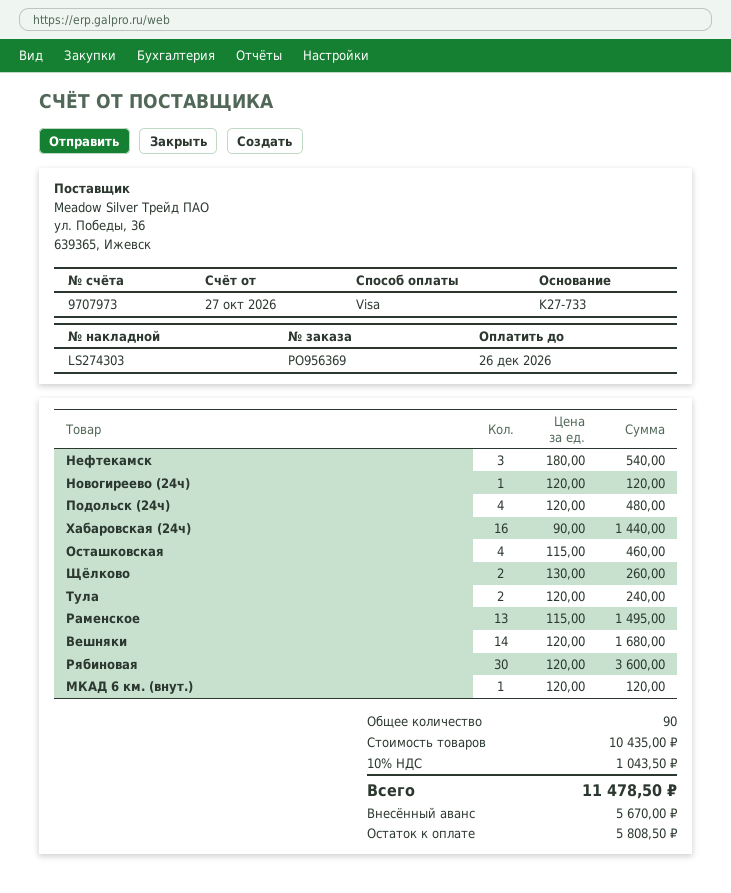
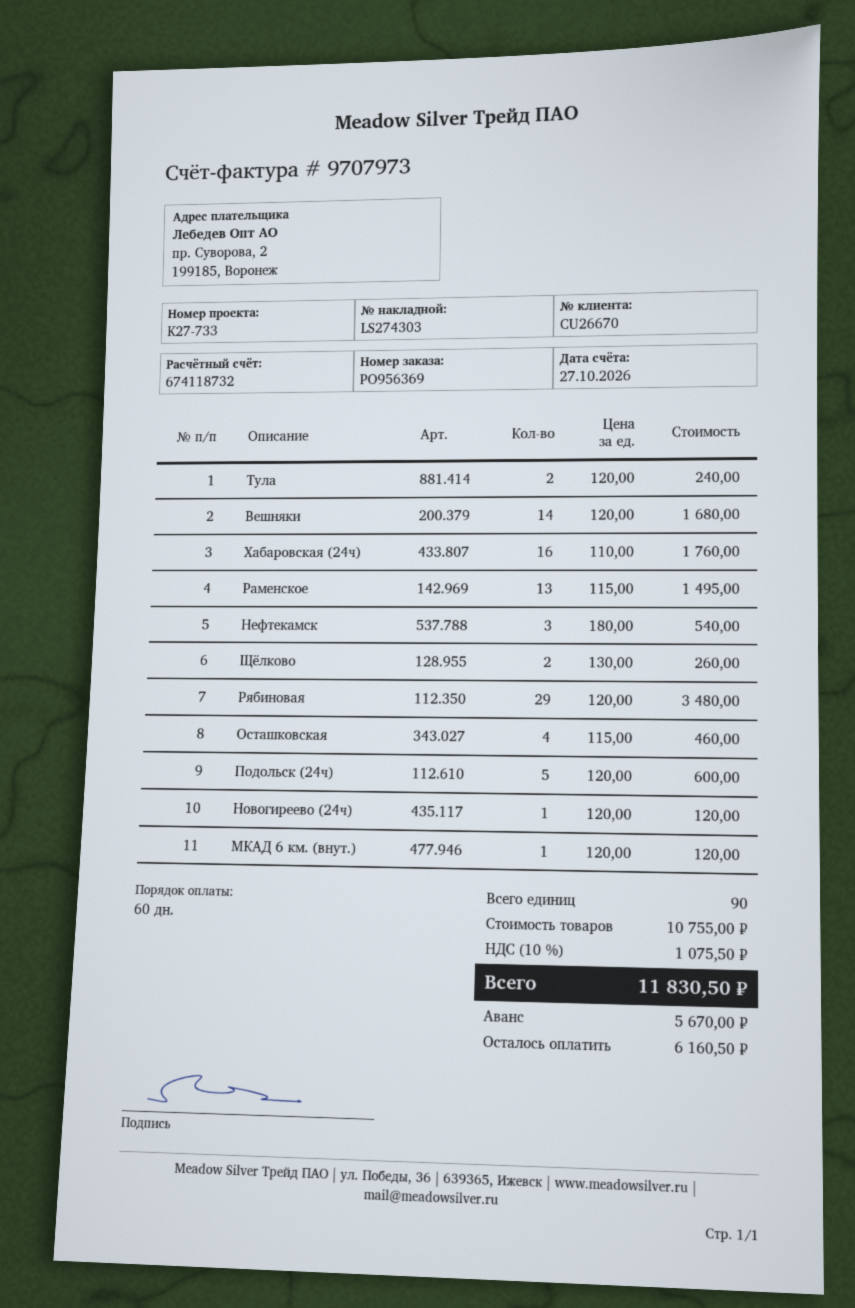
Подольск (24ч): 4 x 120.00 = 480.00 -> 5 x 120.00 = 600.00
Хабаровская (24ч): 16 x 90.00 = 1440.00 -> 16 x 110.00 = 1760.00
Рябиновая: 30 x 120.00 = 3600.00 -> 29 x 120.00 = 3480.00
subtotal: 10435.00 -> 10755.00
tax: 10% = 1043.50 -> 10% = 1075.50
total: 11478.50 -> 11830.50
balance: 5808.50 -> 6160.50

